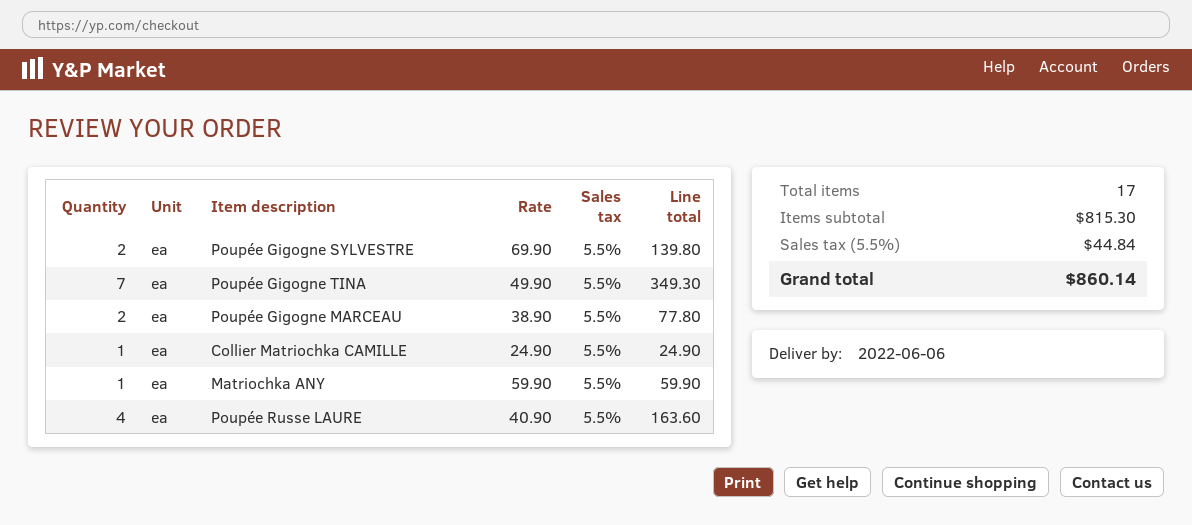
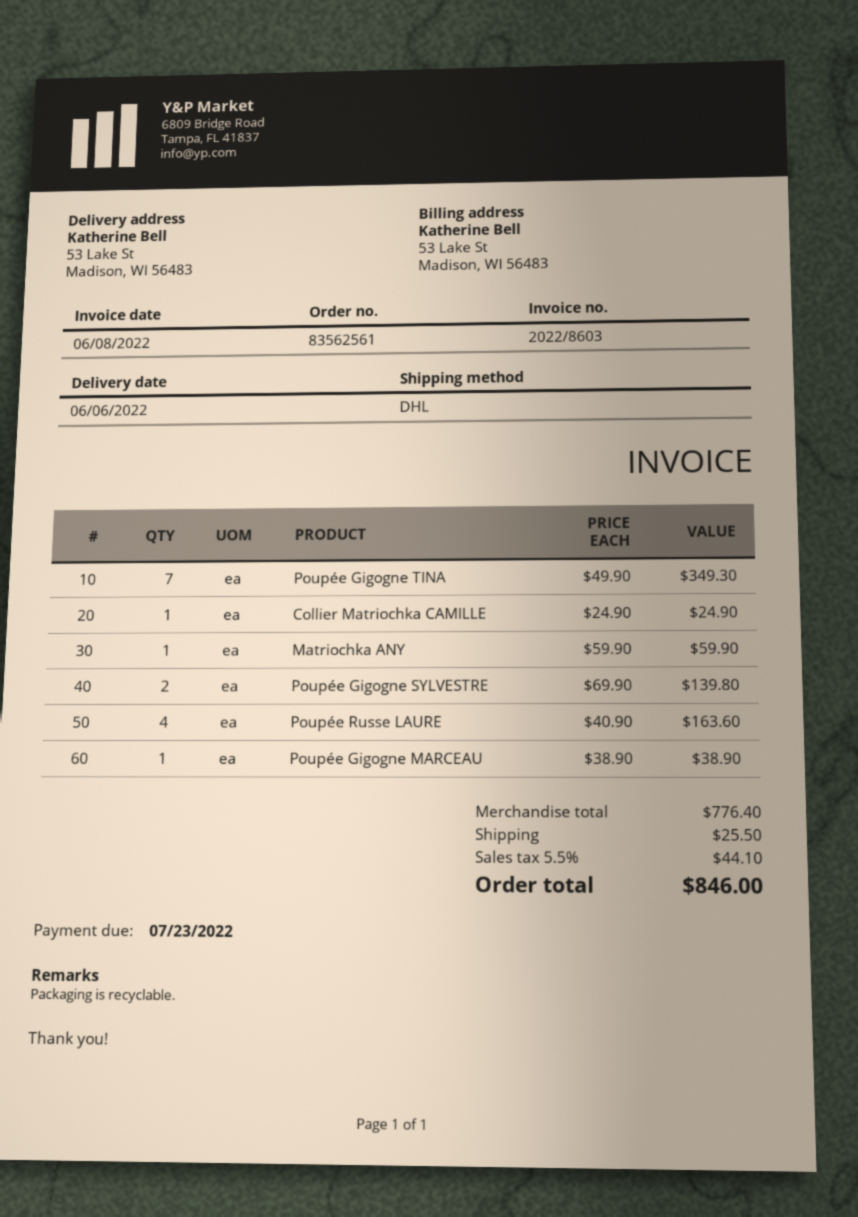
Poupée Gigogne MARCEAU: 2 x 38.90 = 77.80 -> 1 x 38.90 = 38.90
subtotal: 815.30 -> 776.40
shipping: none -> 25.50
tax: 5.5% = 44.84 -> 5.5% = 44.10
total: 860.14 -> 846.00

